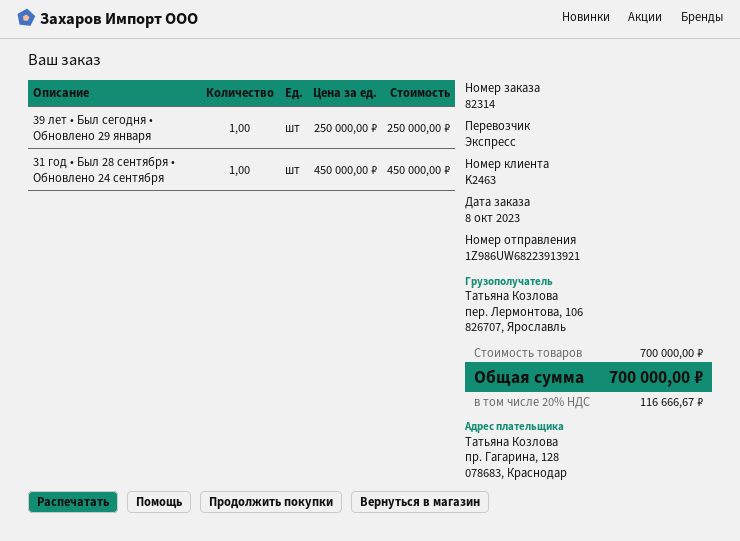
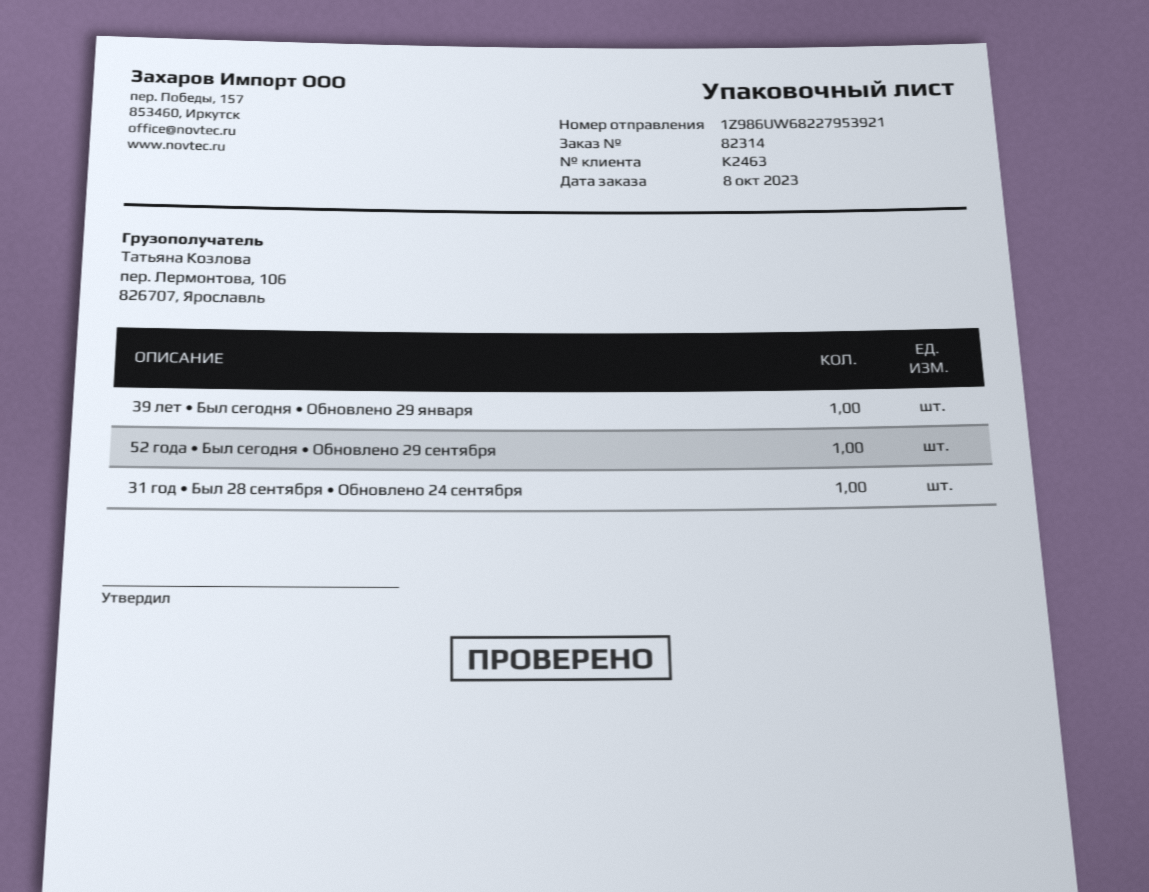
tracking number: 1Z986UW68223913921 -> 1Z986UW68227953921
52 года • Был сегодня • Обновлено 29 сентября: none -> 1

